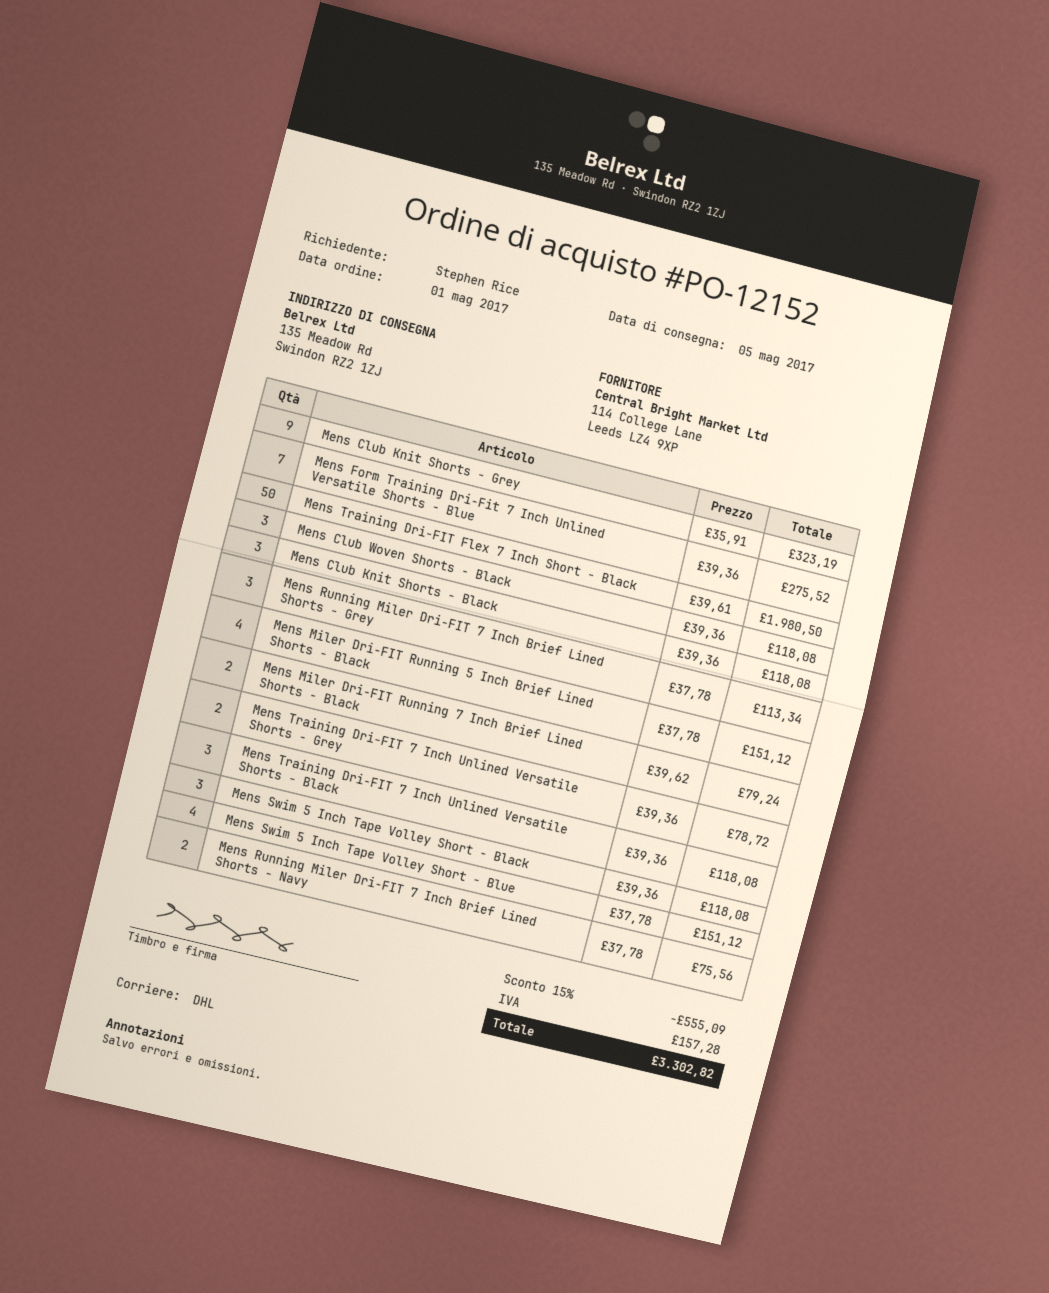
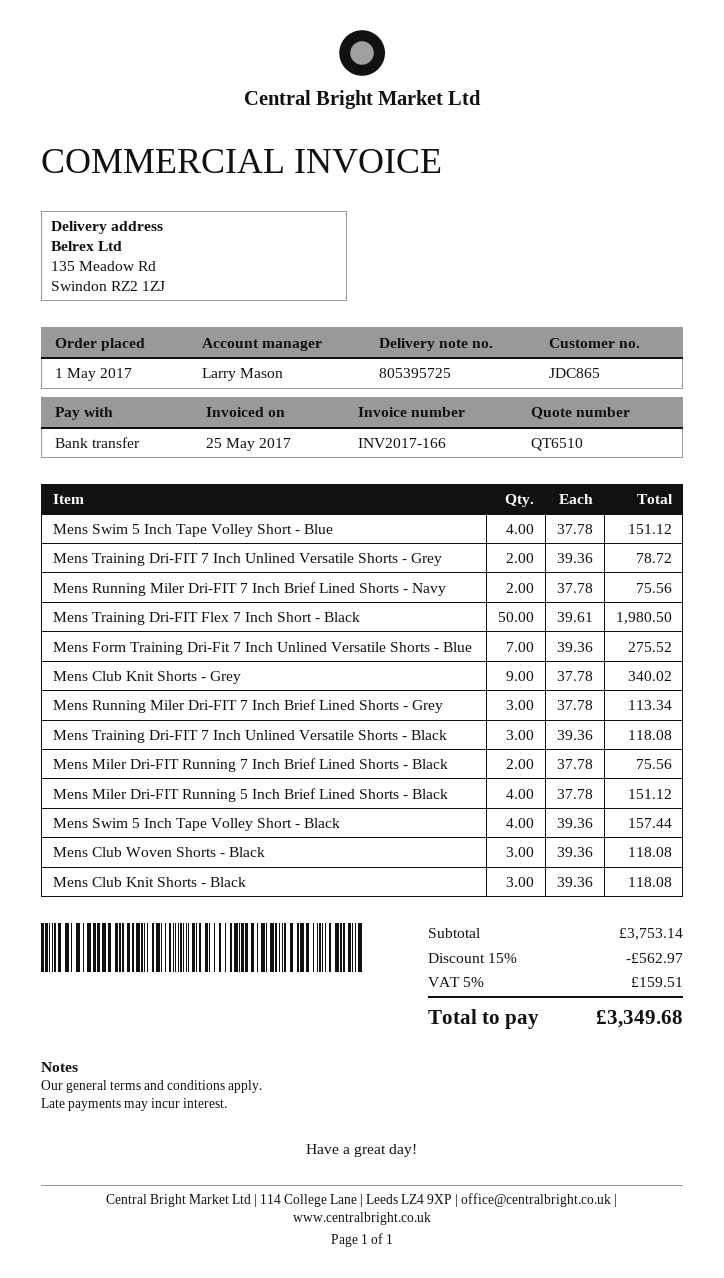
Mens Club Knit Shorts - Grey: 9 x 35.91 = 323.19 -> 9 x 37.78 = 340.02
Mens Miler Dri-FIT Running 7 Inch Brief Lined Shorts - Black: 2 x 39.62 = 79.24 -> 2 x 37.78 = 75.56
Mens Swim 5 Inch Tape Volley Short - Black: 3 x 39.36 = 118.08 -> 4 x 39.36 = 157.44
discount: 15% = 555.09 -> 15% = 562.97
tax: 157.28 -> 159.51
total: 3302.82 -> 3349.68

